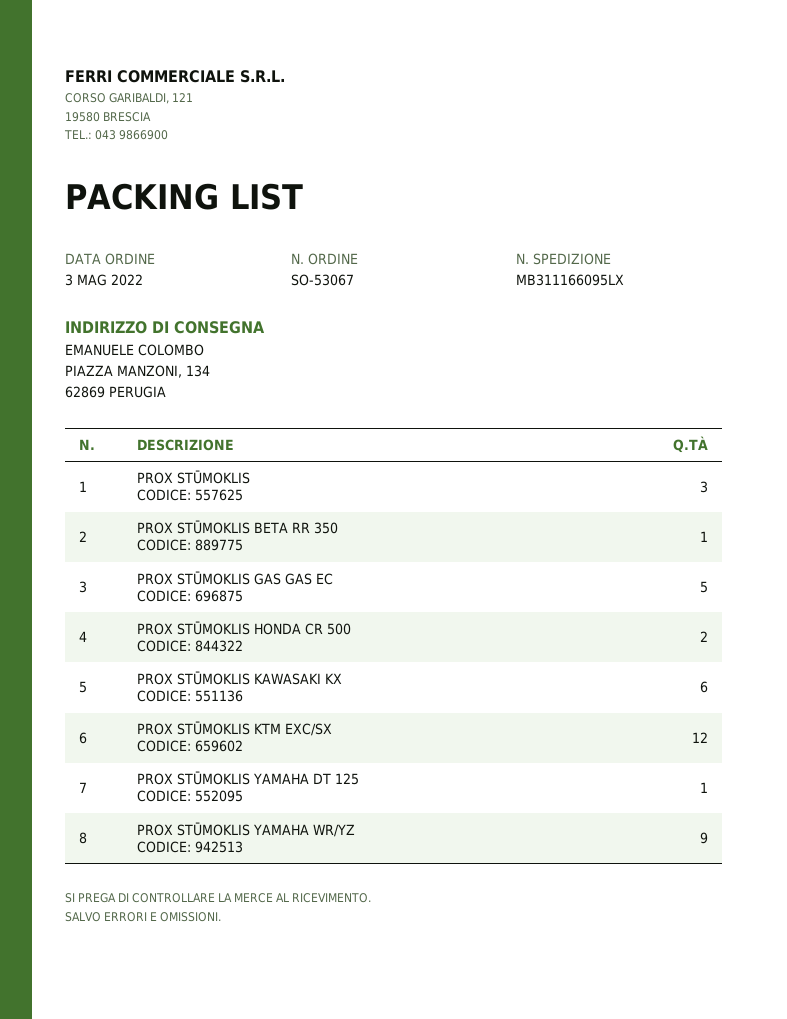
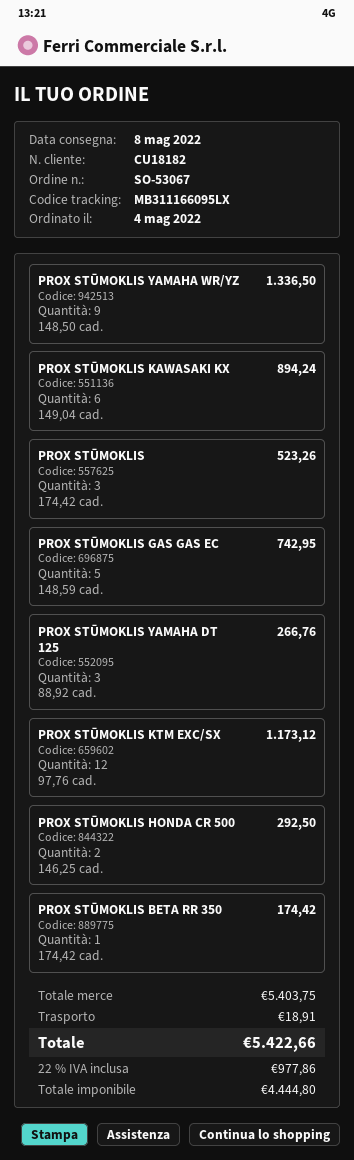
order date: 2022-05-03 -> 2022-05-04
PROX STŪMOKLIS YAMAHA DT 125: 1 -> 3

